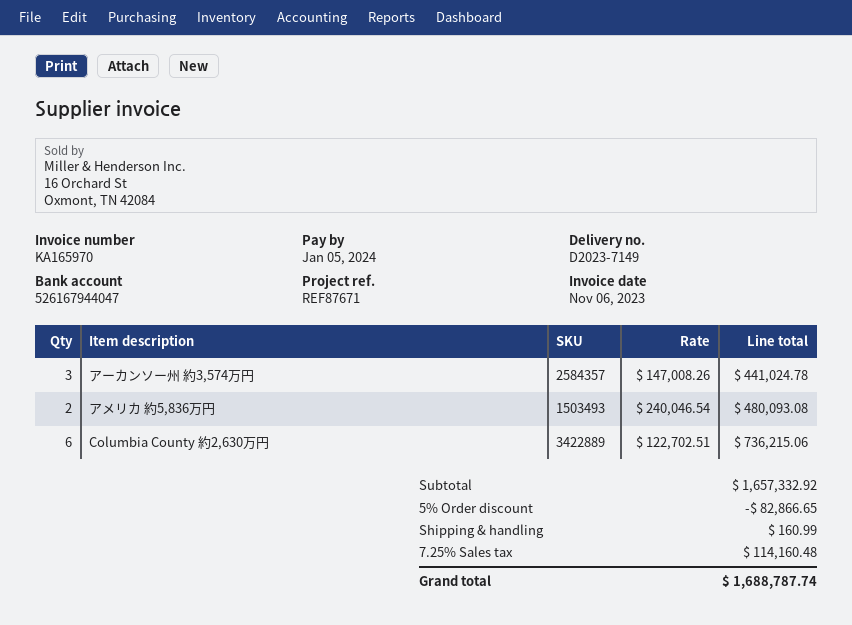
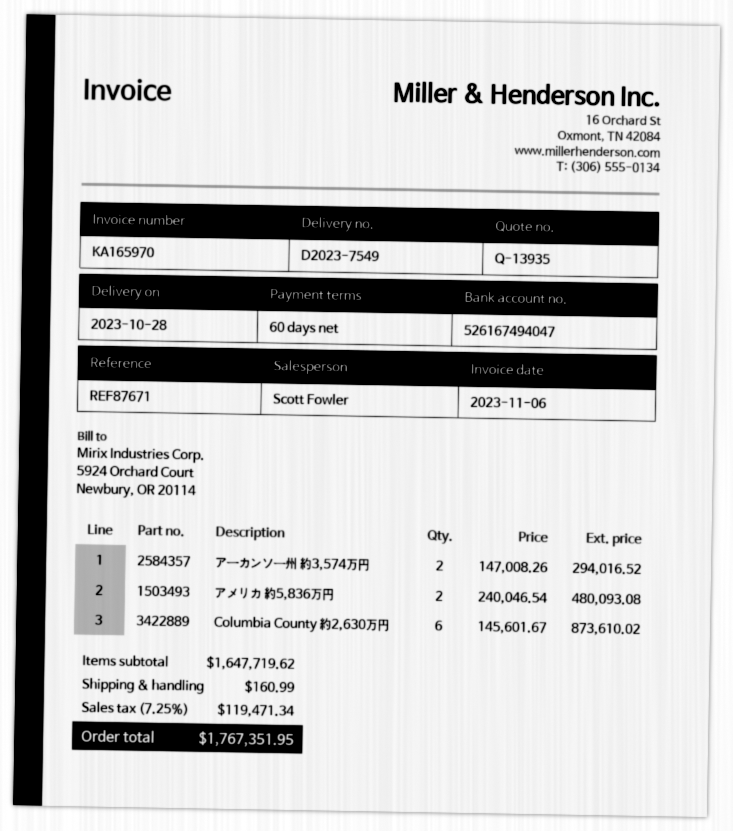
delivery note number: D2023-7149 -> D2023-7549
bank account: 526167944047 -> 526167494047
アーカンソー州 約3,574万円: 3 x 147008.26 = 441024.78 -> 2 x 147008.26 = 294016.52
Columbia County 約2,630万円: 6 x 122702.51 = 736215.06 -> 6 x 145601.67 = 873610.02
subtotal: 1657332.92 -> 1647719.62
discount: 5% = 82866.65 -> none
tax: 7.25% = 114160.48 -> 7.25% = 119471.34
total: 1688787.74 -> 1767351.95

